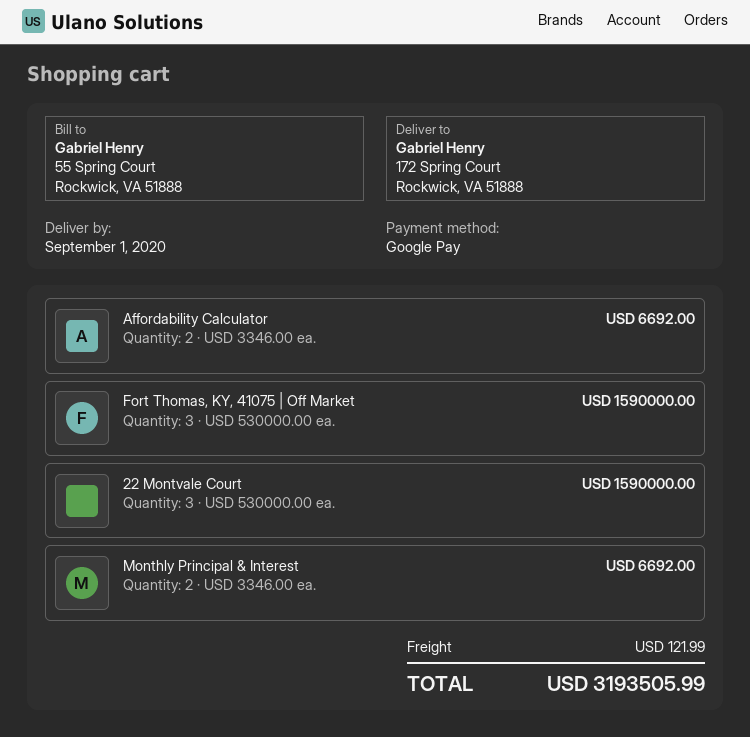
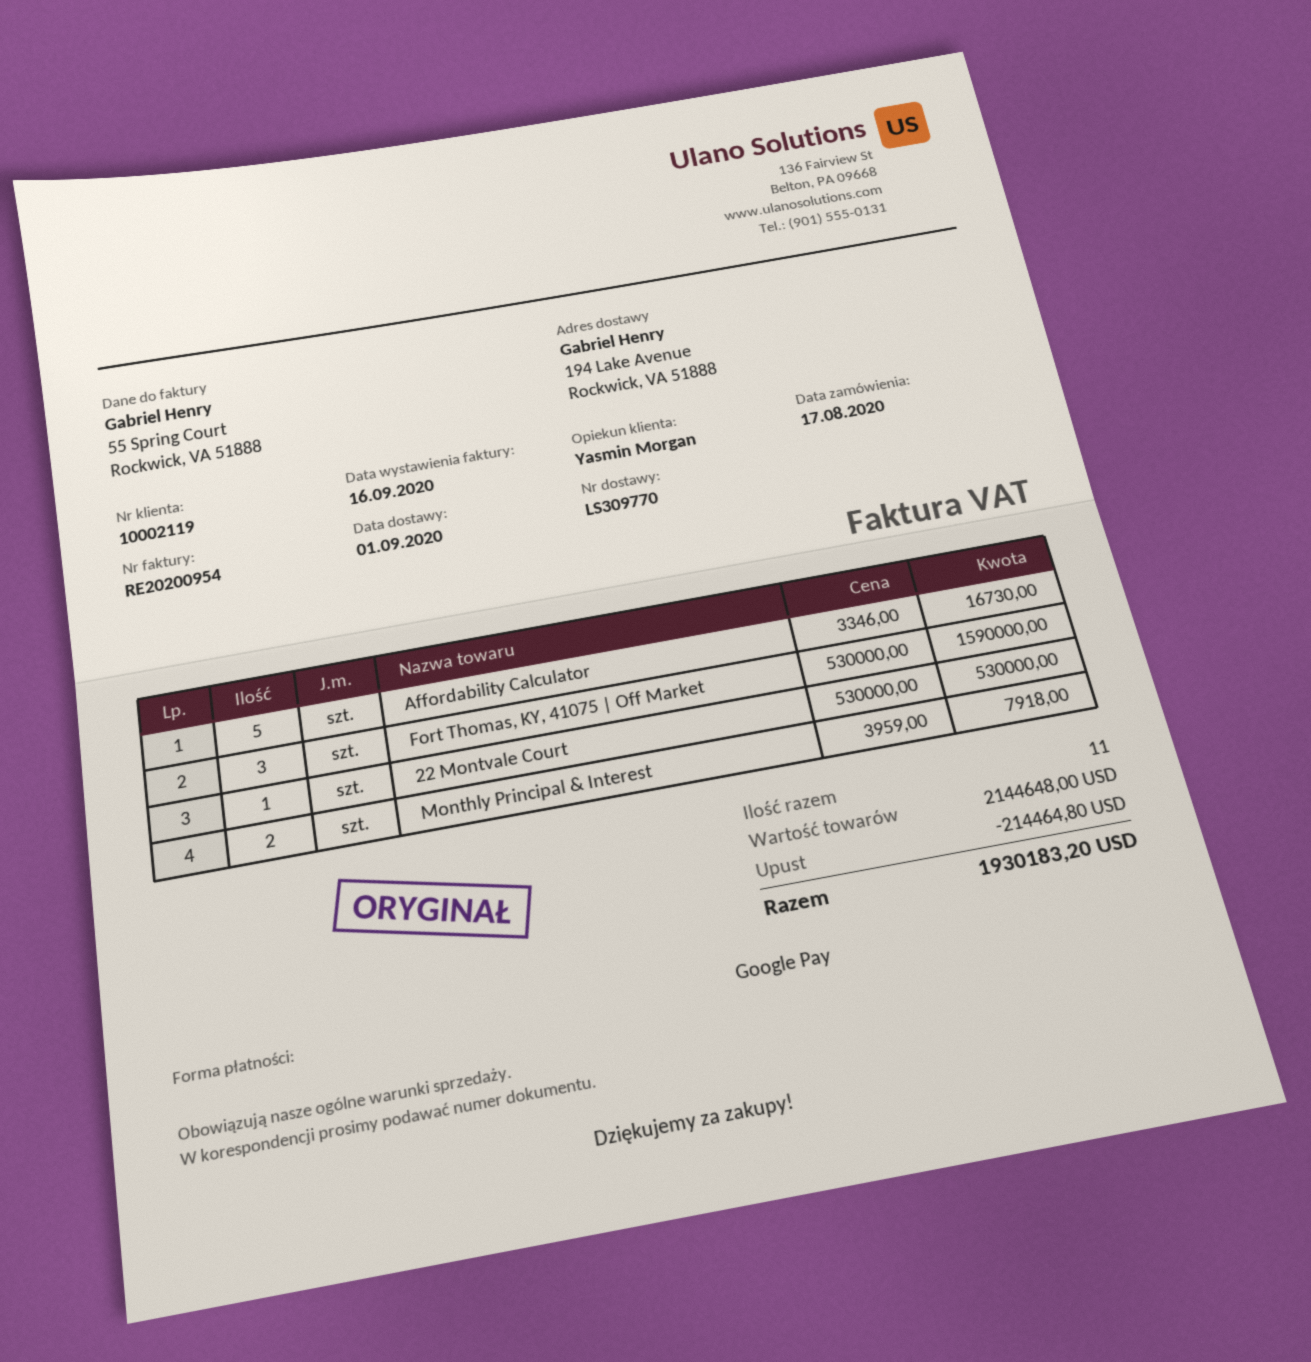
ship to: 172 Spring Court, Rockwick, VA 51888 -> 194 Lake Avenue, Rockwick, VA 51888
Affordability Calculator: 2 x 3346.00 = 6692.00 -> 5 x 3346.00 = 16730.00
22 Montvale Court: 3 x 530000.00 = 1590000.00 -> 1 x 530000.00 = 530000.00
Monthly Principal & Interest: 2 x 3346.00 = 6692.00 -> 2 x 3959.00 = 7918.00
discount: none -> 214464.80
shipping: 121.99 -> none
total: 3193505.99 -> 1930183.20

